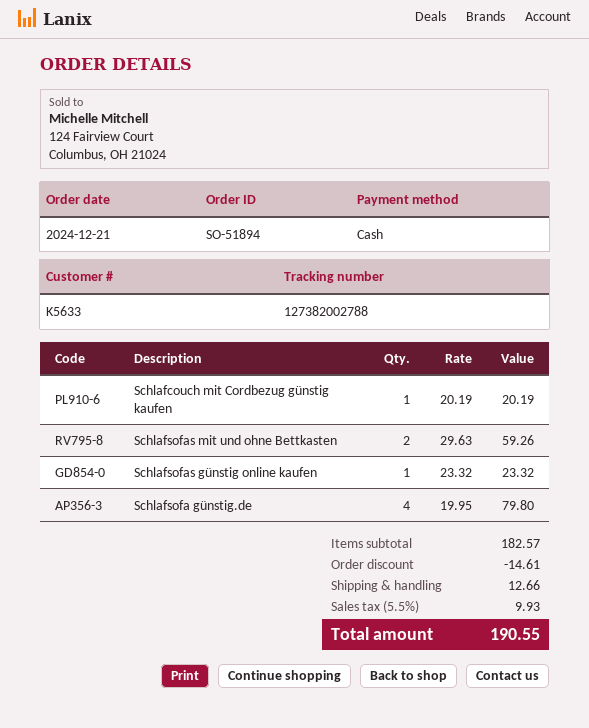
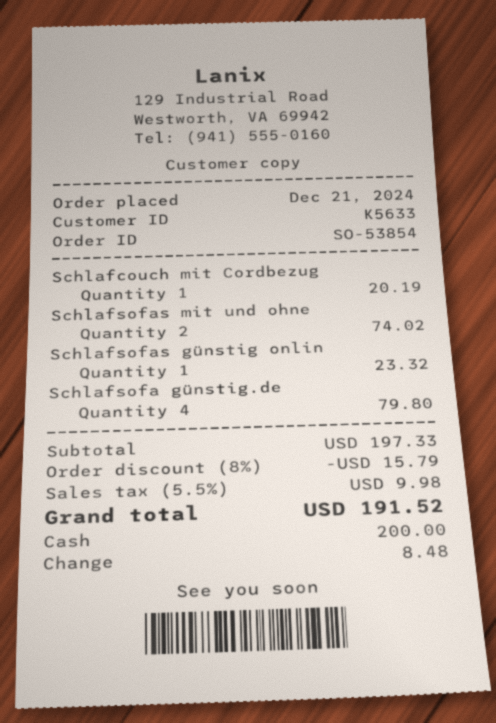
order number: SO-51894 -> SO-53854
Schlafsofas mit und ohne Bettkasten: 2 for 59.26 -> 2 for 74.02
subtotal: 182.57 -> 197.33
discount: 14.61 -> 15.79
shipping: 12.66 -> none
tax: 5.5% = 9.93 -> 5.5% = 9.98
total: 190.55 -> 191.52

